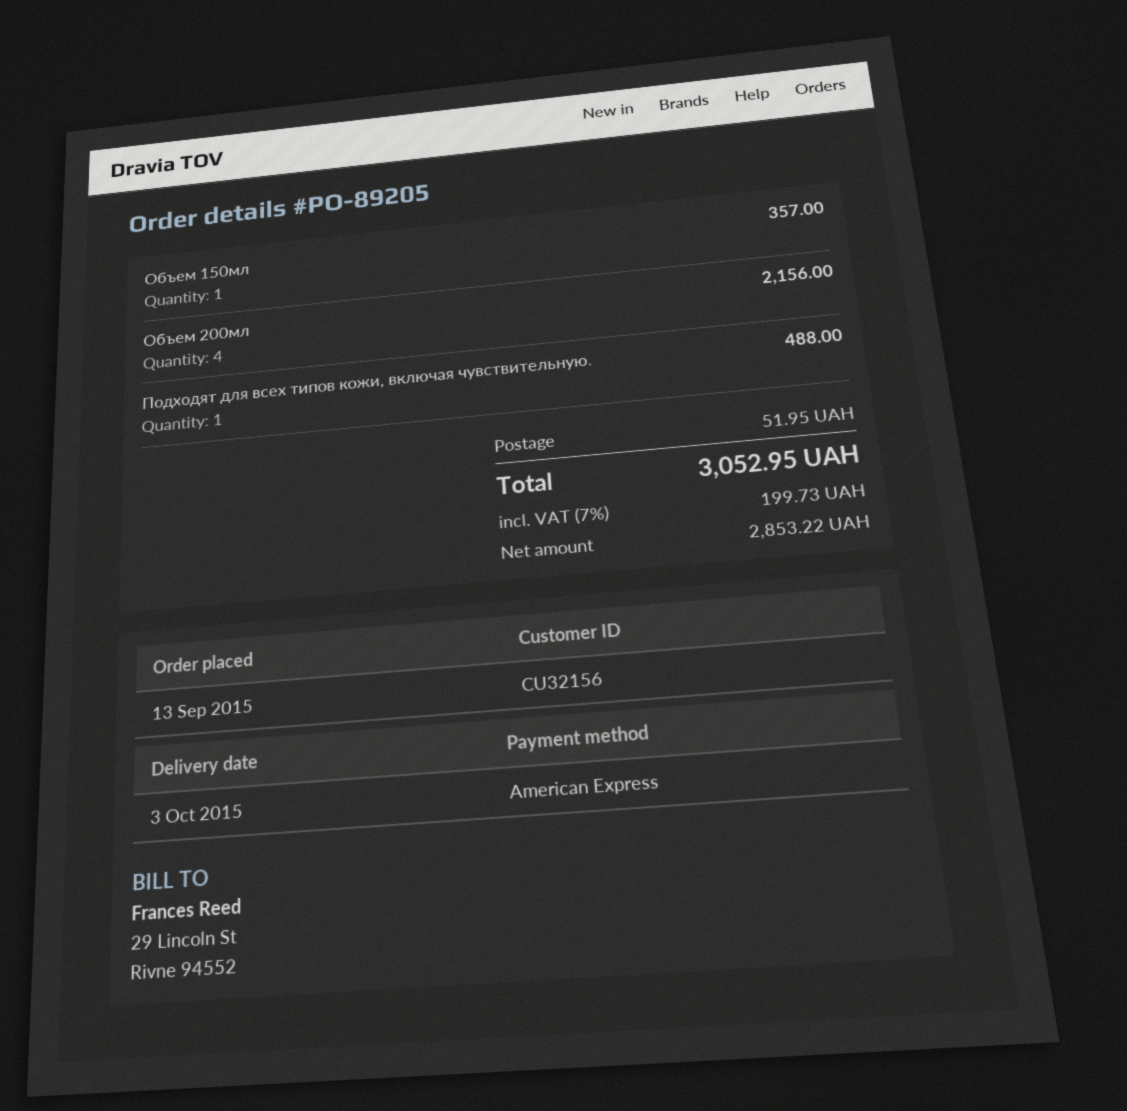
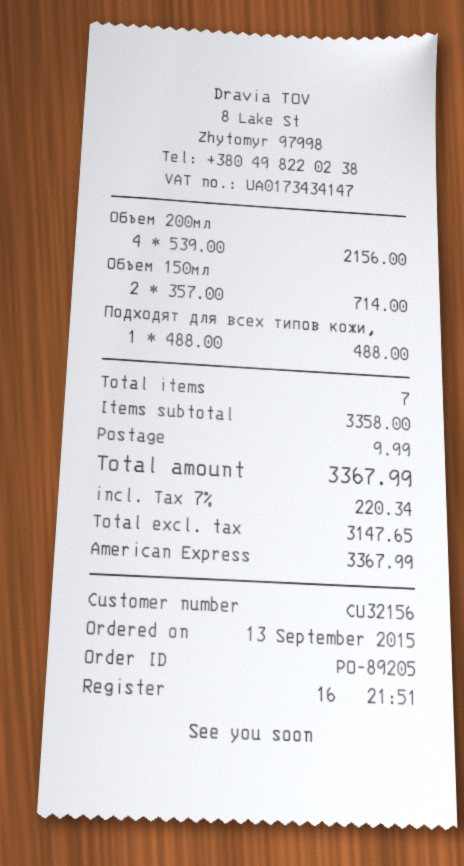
Объем 150мл: 1 for 357.00 -> 2 for 714.00
shipping: 51.95 -> 9.99
net: 2853.22 -> 3147.65
tax: 7% = 199.73 -> 7% = 220.34
total: 3052.95 -> 3367.99

